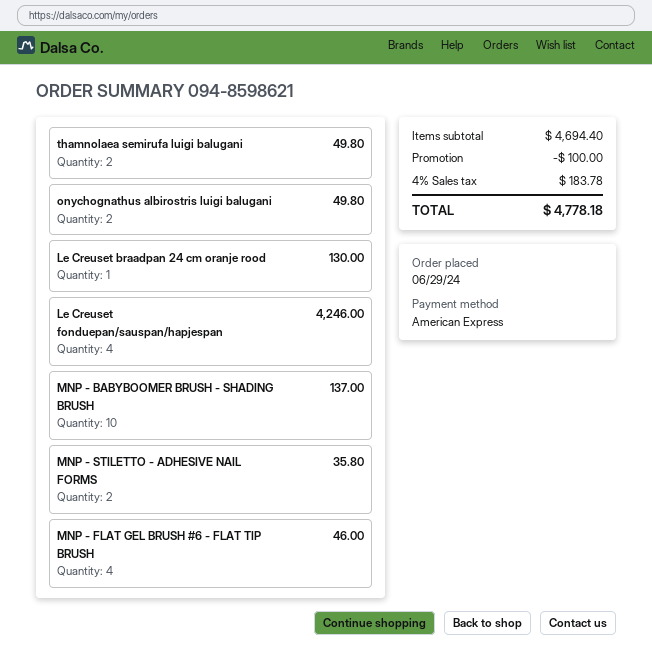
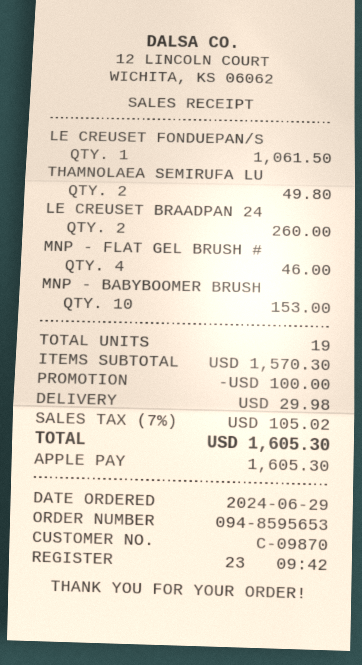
order number: 094-8598621 -> 094-8595653
payment method: American Express -> Apple Pay
onychognathus albirostris luigi balugani: 2 for 49.80 -> none
Le Creuset braadpan 24 cm oranje rood: 1 for 130.00 -> 2 for 260.00
Le Creuset fonduepan/sauspan/hapjespan: 4 for 4246.00 -> 1 for 1061.50
MNP - BABYBOOMER BRUSH - SHADING BRUSH: 10 for 137.00 -> 10 for 153.00
MNP - STILETTO - ADHESIVE NAIL FORMS: 2 for 35.80 -> none
subtotal: 4694.40 -> 1570.30
shipping: none -> 29.98
tax: 4% = 183.78 -> 7% = 105.02
total: 4778.18 -> 1605.30

